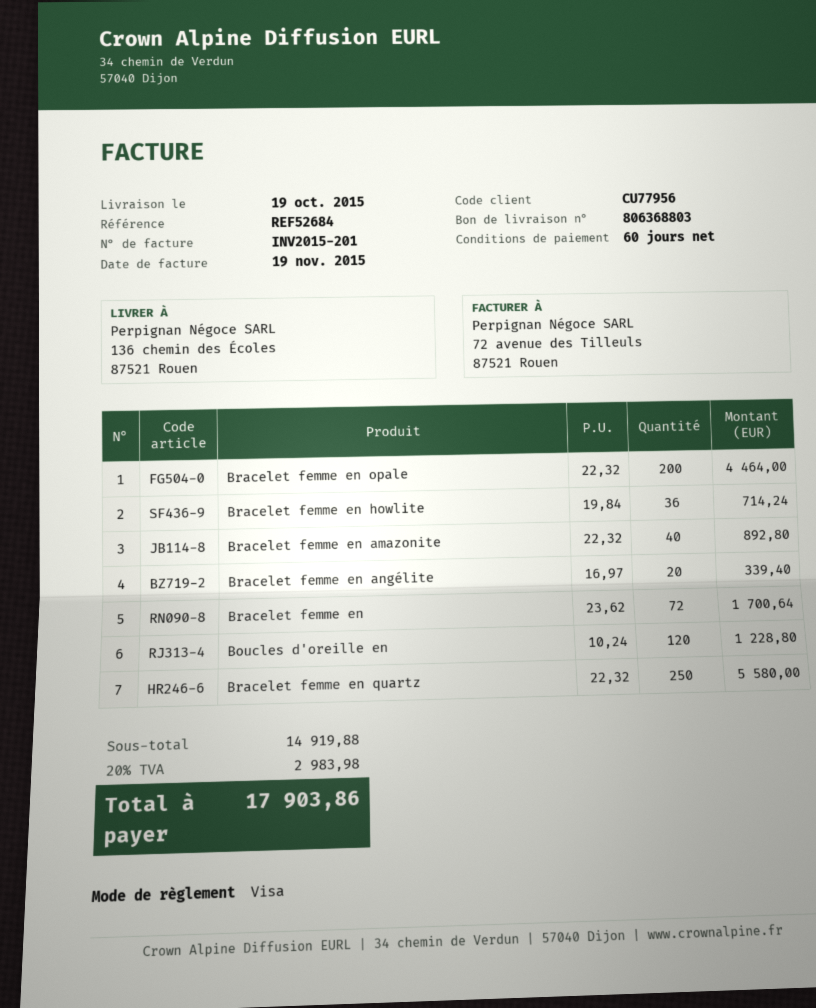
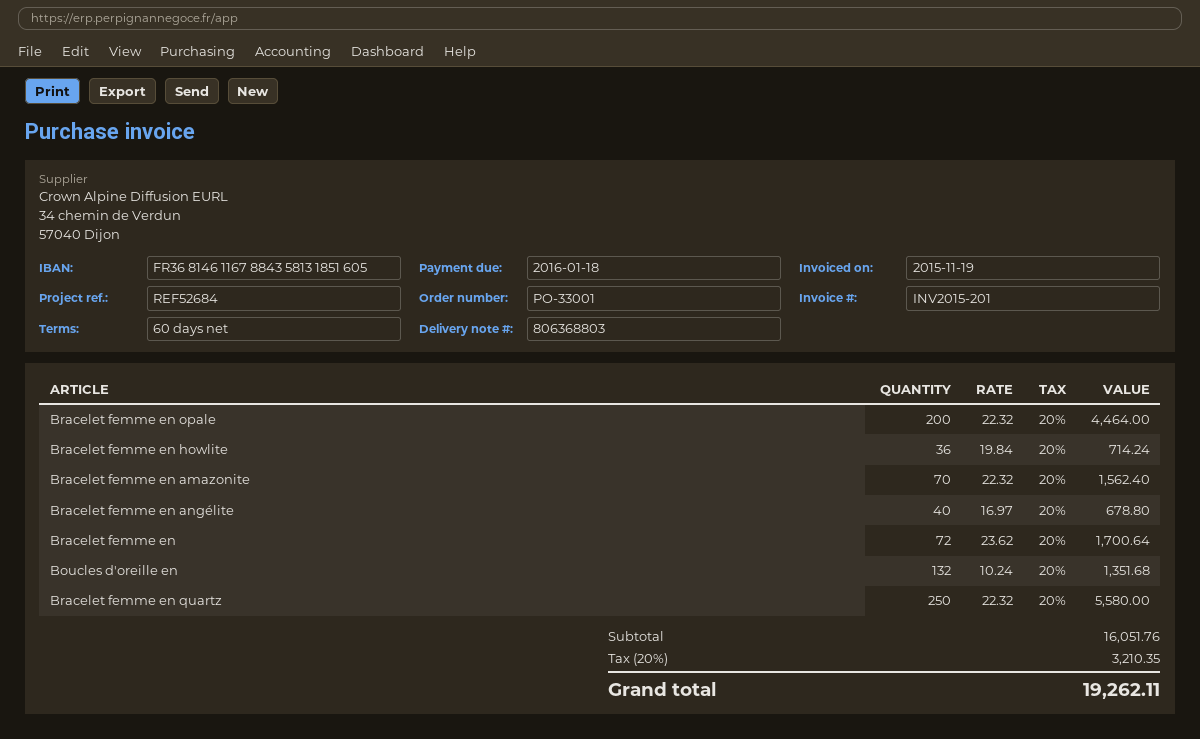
Bracelet femme en amazonite: 40 x 22.32 = 892.80 -> 70 x 22.32 = 1562.40
Bracelet femme en angélite: 20 x 16.97 = 339.40 -> 40 x 16.97 = 678.80
Boucles d'oreille en: 120 x 10.24 = 1228.80 -> 132 x 10.24 = 1351.68
subtotal: 14919.88 -> 16051.76
tax: 20% = 2983.98 -> 20% = 3210.35
total: 17903.86 -> 19262.11

